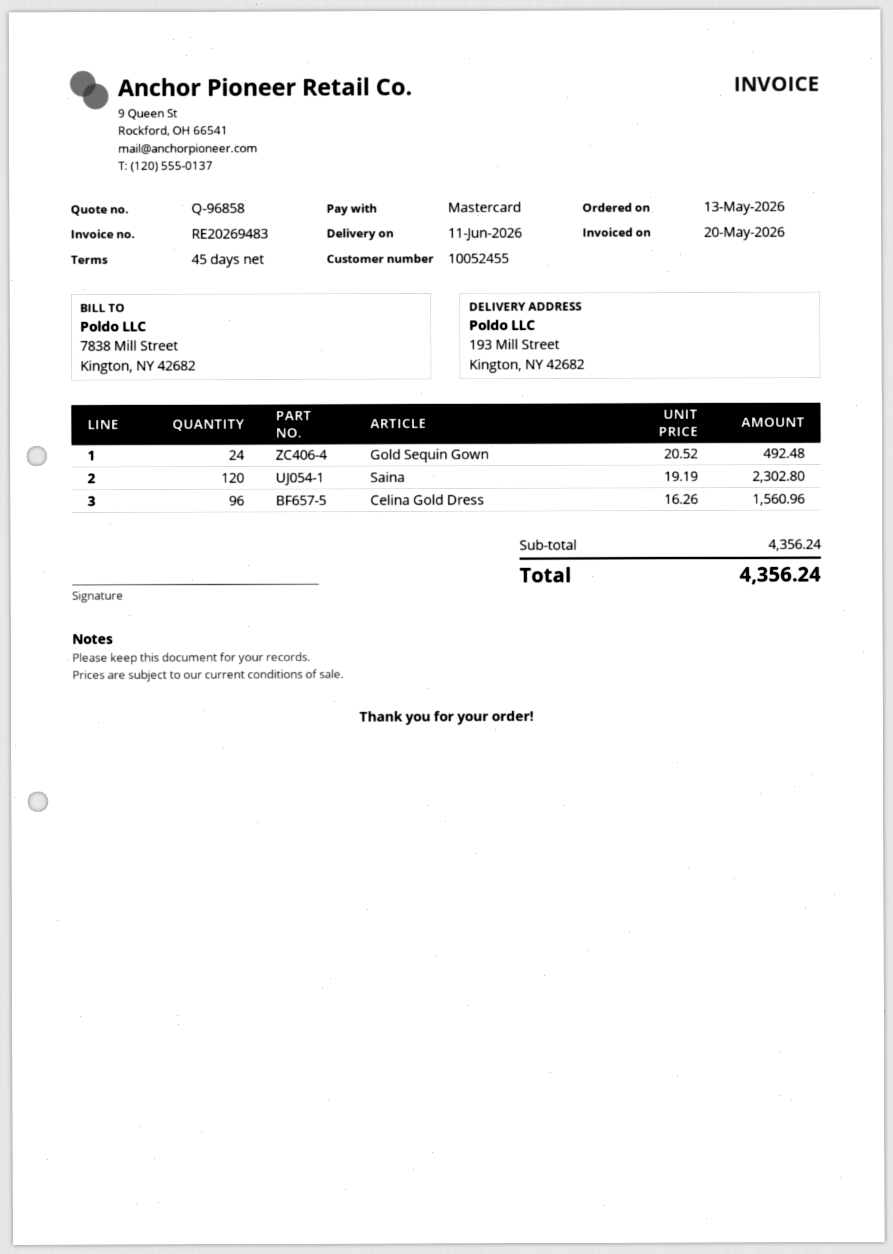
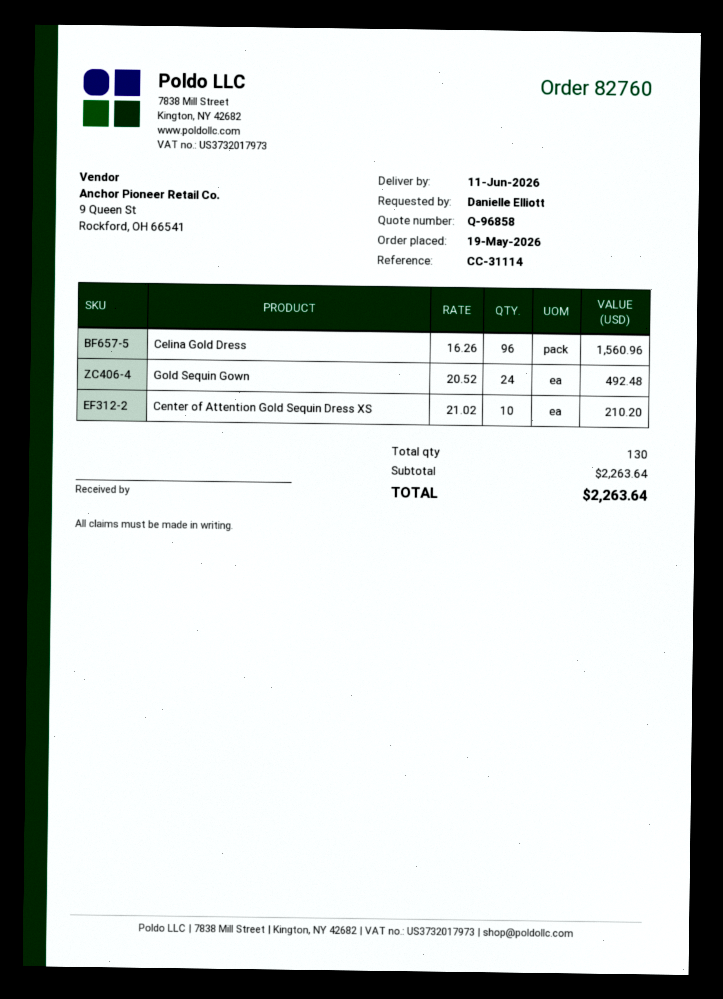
order date: 2026-05-13 -> 2026-05-19
Saina: 120 x 19.19 = 2302.80 -> none
Center of Attention Gold Sequin Dress XS: none -> 10 x 21.02 = 210.20
subtotal: 4356.24 -> 2263.64
total: 4356.24 -> 2263.64

